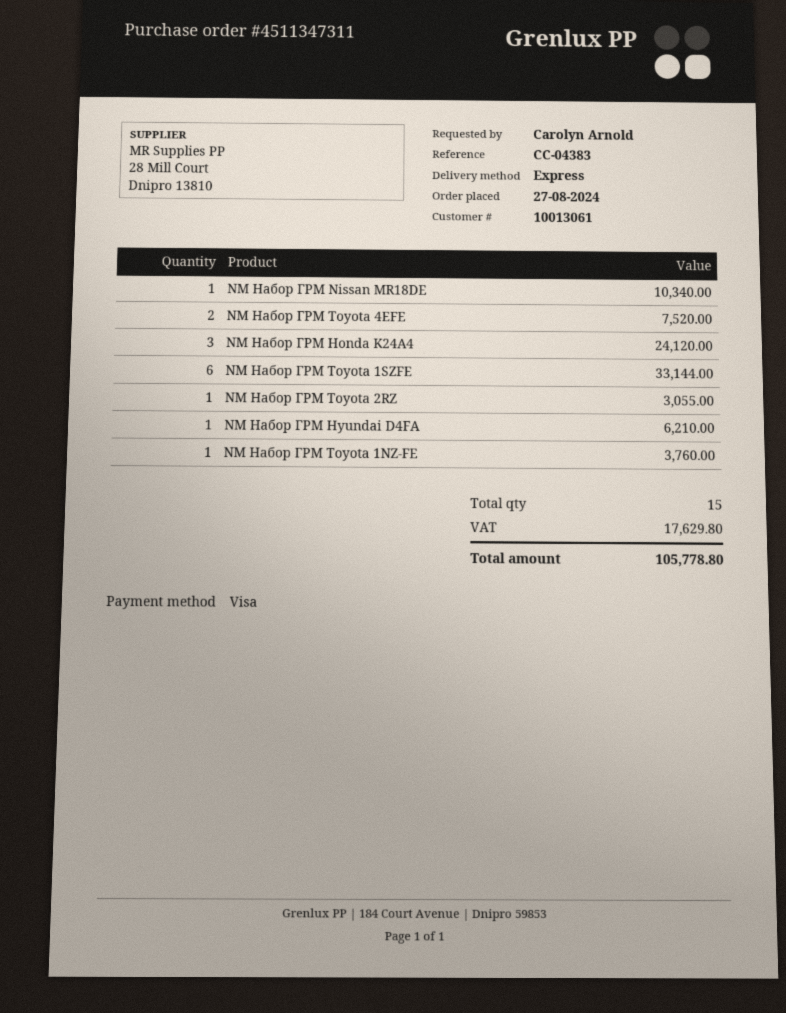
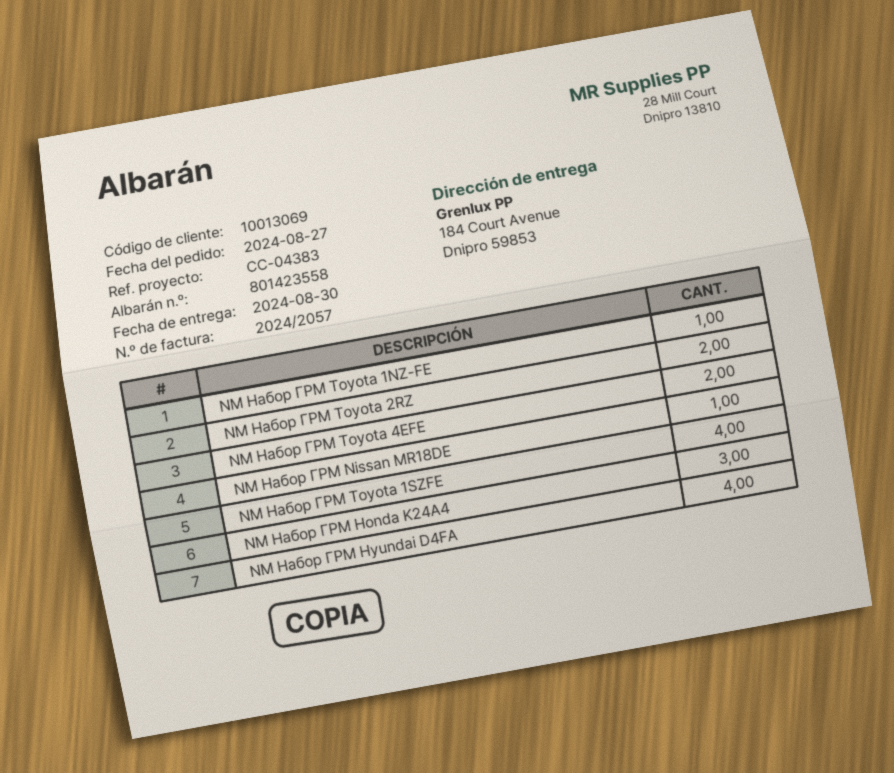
customer number: 10013061 -> 10013069
NM Набор ГРМ Toyota 1SZFE: 6 -> 4
NM Набор ГРМ Toyota 2RZ: 1 -> 2
NM Набор ГРМ Hyundai D4FA: 1 -> 4

